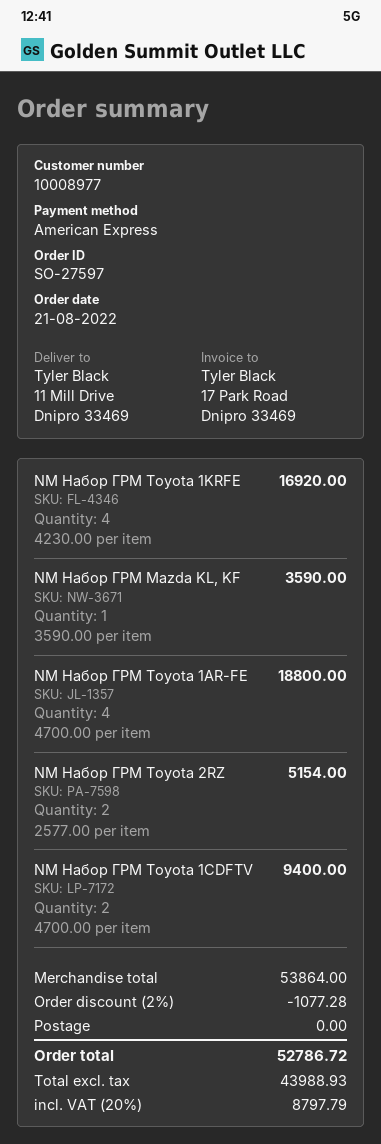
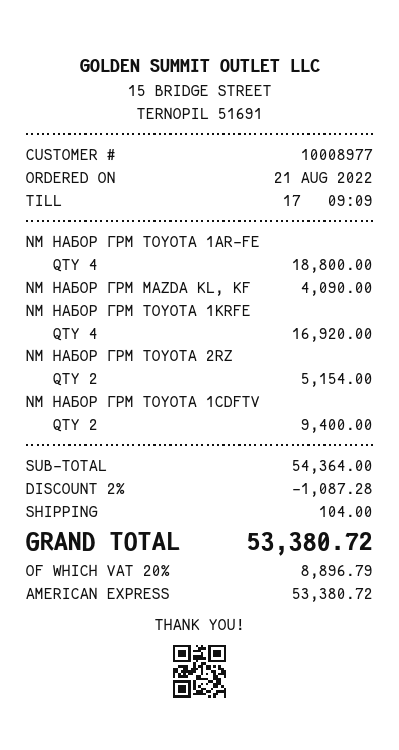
NM Набор ГРМ Mazda KL, KF: 1 for 3590.00 -> 1 for 4090.00
subtotal: 53864.00 -> 54364.00
discount: 2% = 1077.28 -> 2% = 1087.28
shipping: 0.00 -> 104.00
tax: 20% = 8797.79 -> 20% = 8896.79
total: 52786.72 -> 53380.72

